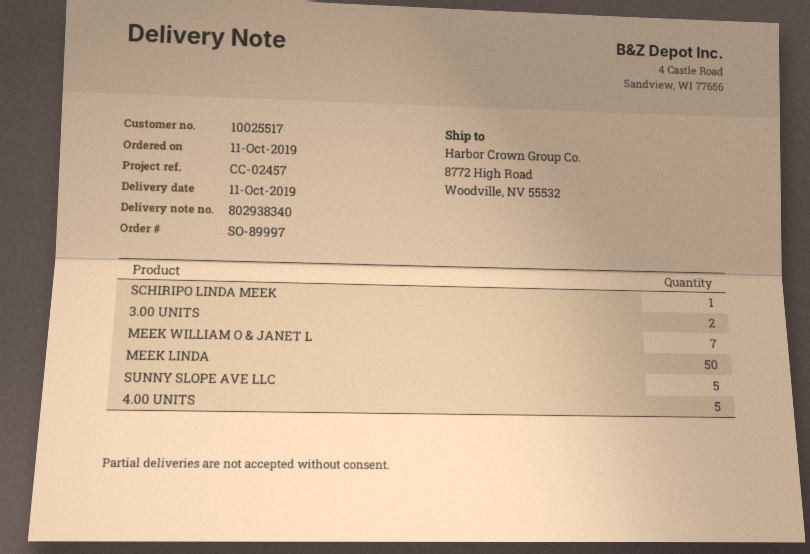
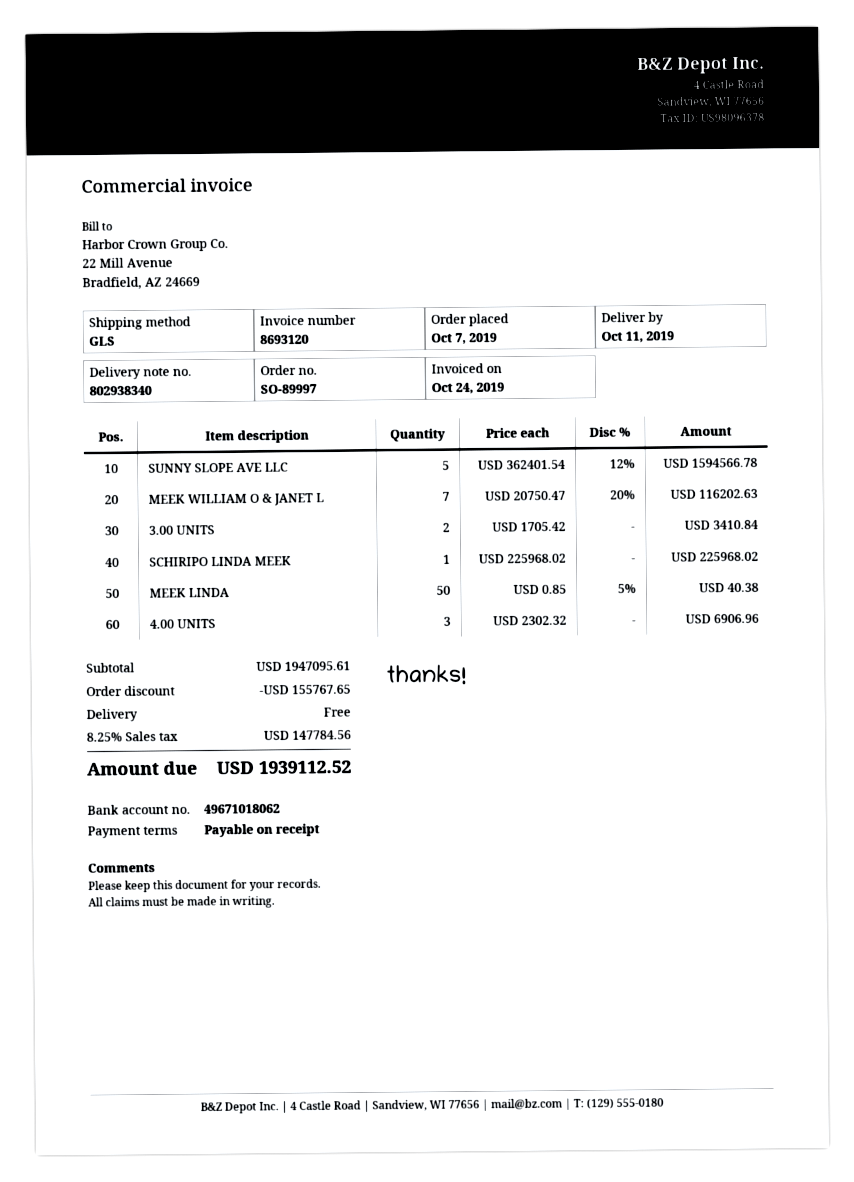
order date: 2019-10-11 -> 2019-10-07
4.00 UNITS: 5 -> 3

